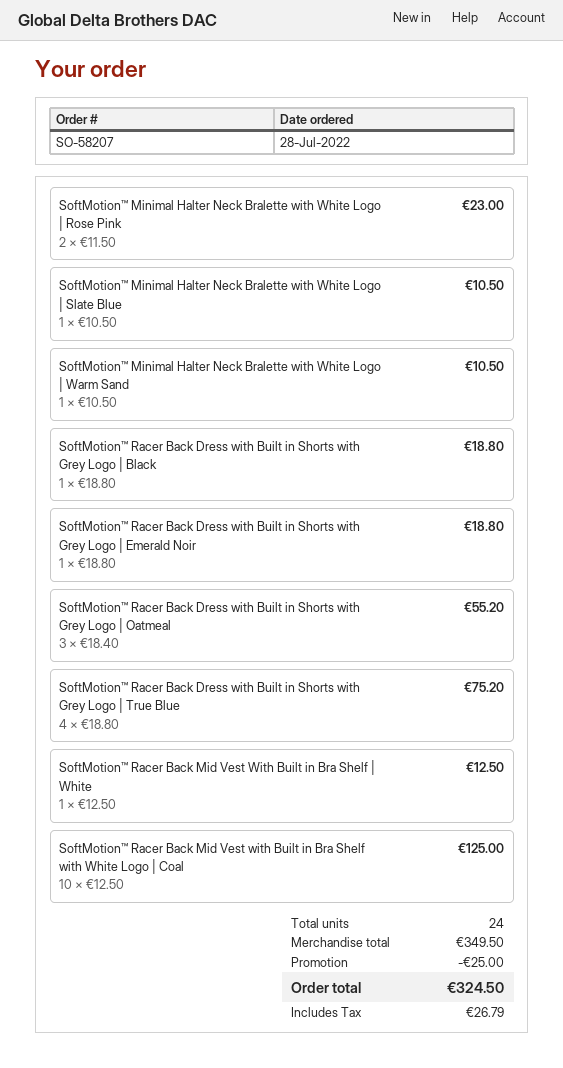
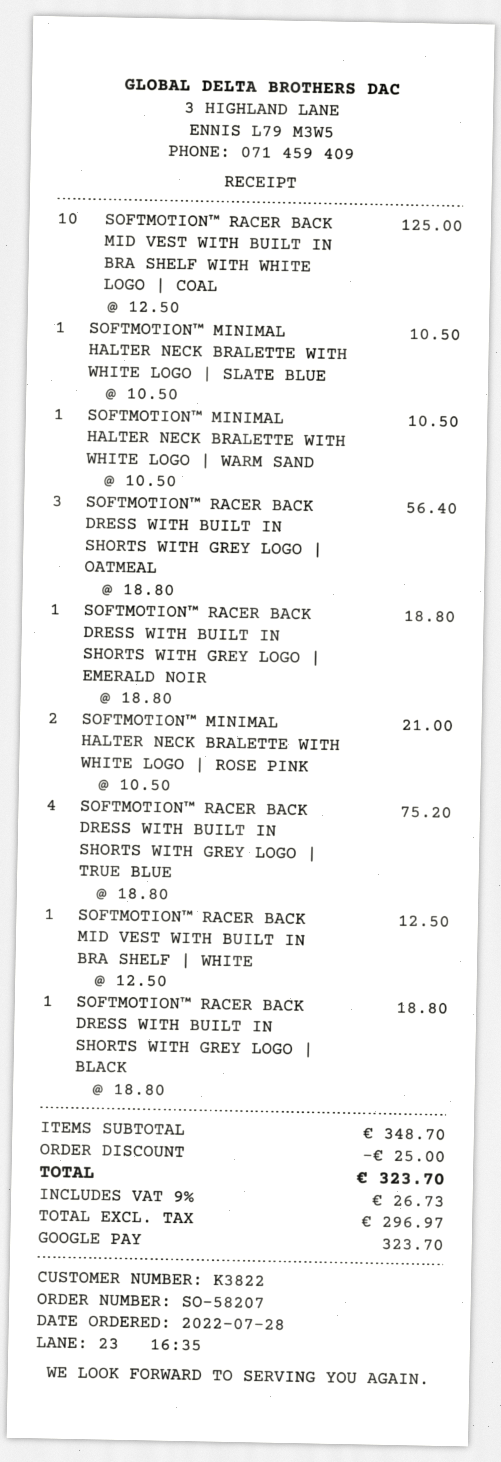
SoftMotion™ Minimal Halter Neck Bralette with White Logo | Rose Pink: 2 x 11.50 = 23.00 -> 2 x 10.50 = 21.00
SoftMotion™ Racer Back Dress with Built in Shorts with Grey Logo | Oatmeal: 3 x 18.40 = 55.20 -> 3 x 18.80 = 56.40
subtotal: 349.50 -> 348.70
tax: 26.79 -> 26.73
total: 324.50 -> 323.70

